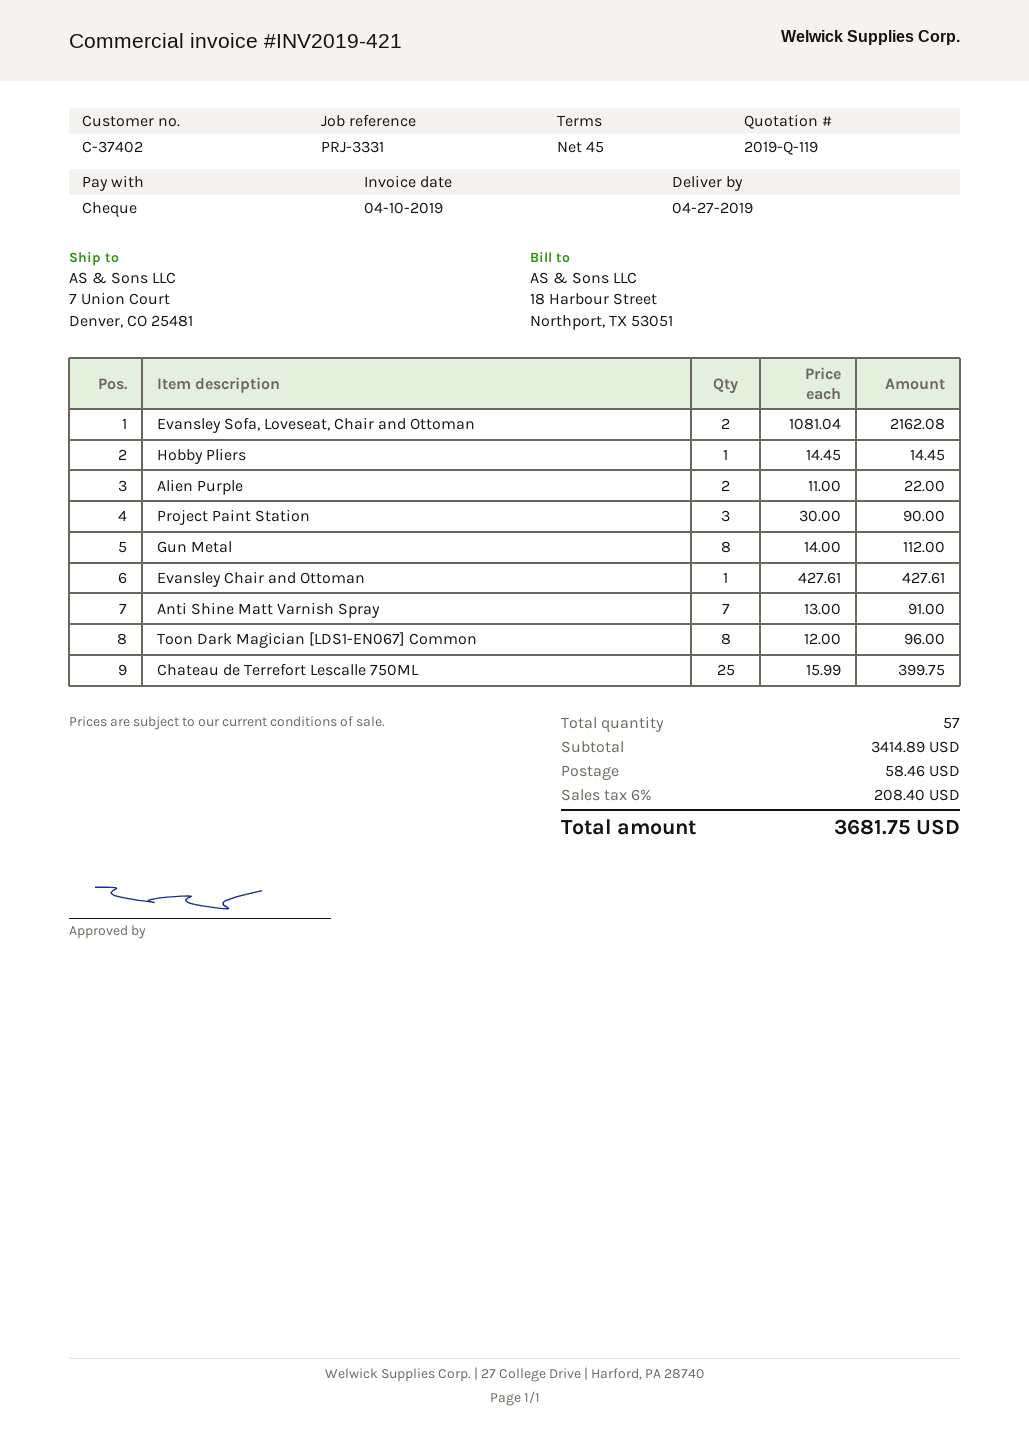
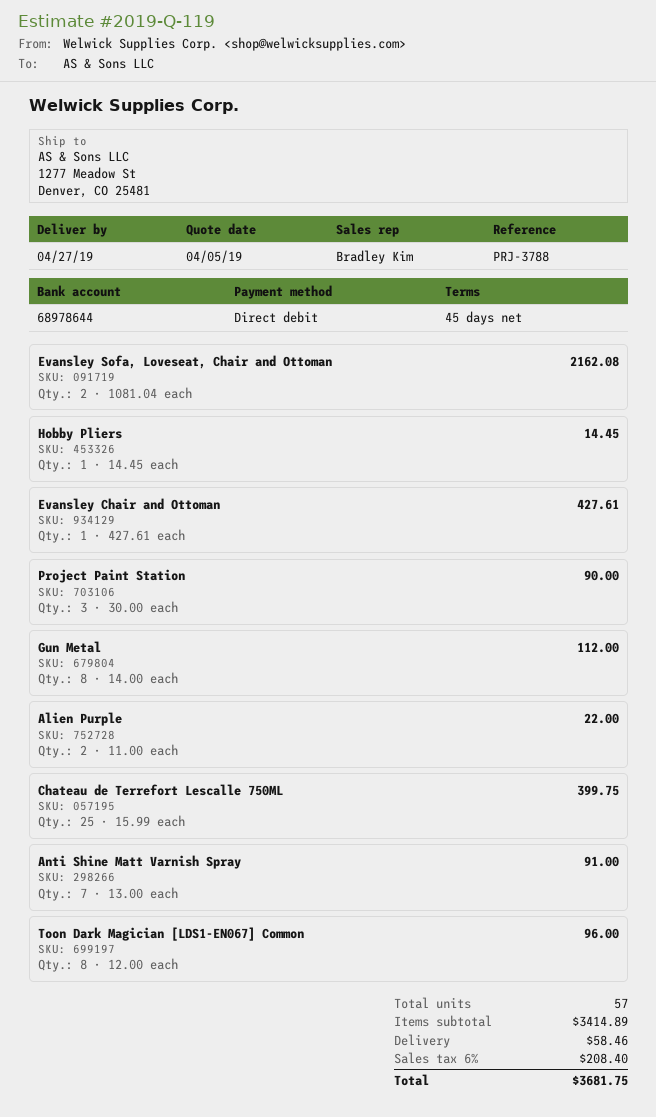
reference: PRJ-3331 -> PRJ-3788
payment method: cheque -> direct debit
ship to: 7 Union Court, Denver, CO 25481 -> 1277 Meadow St, Denver, CO 25481

